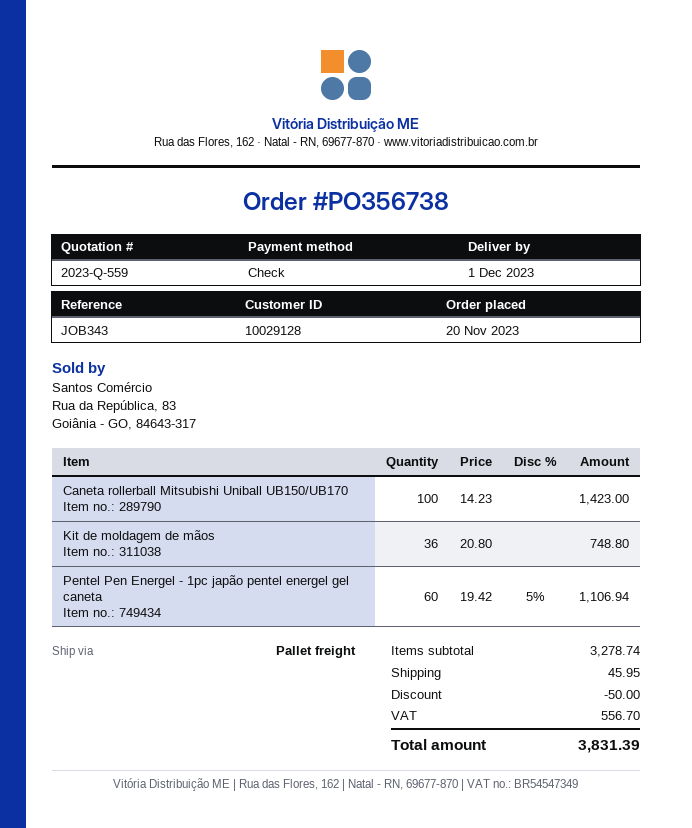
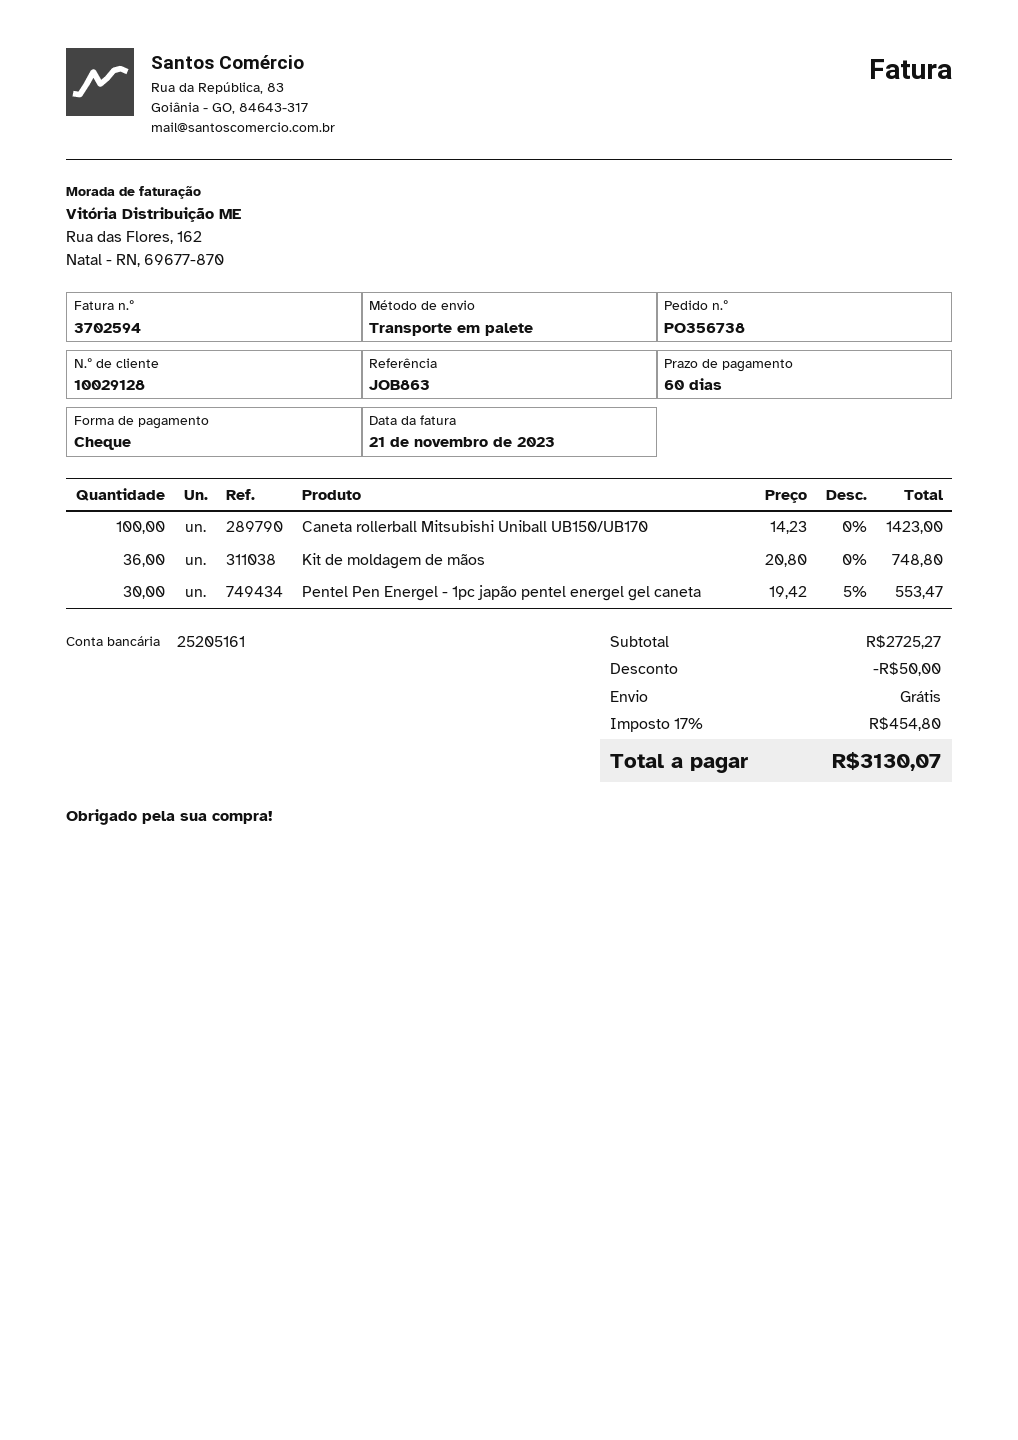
reference: JOB343 -> JOB863
Pentel Pen Energel - 1pc japão pentel energel gel caneta: 60 x 19.42 - 5% = 1106.94 -> 30 x 19.42 - 5% = 553.47
subtotal: 3278.74 -> 2725.27
shipping: 45.95 -> 0.00
tax: 556.70 -> 454.80
total: 3831.39 -> 3130.07

